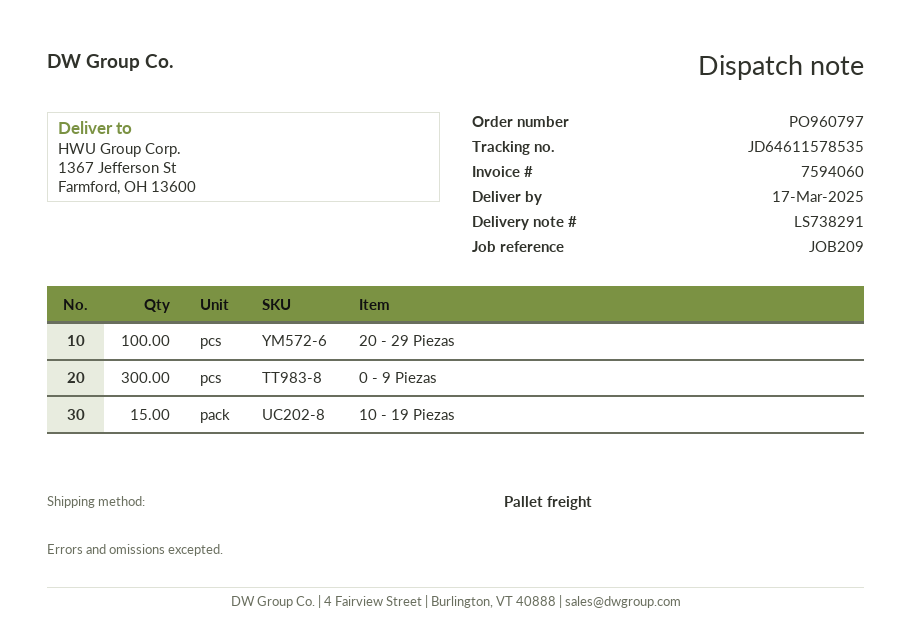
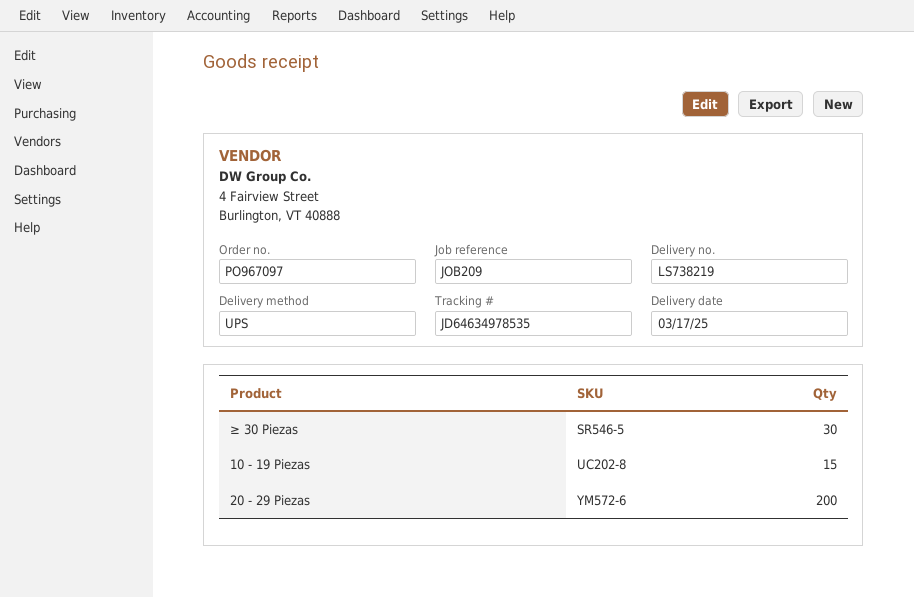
order number: PO960797 -> PO967097
delivery note number: LS738291 -> LS738219
shipping method: pallet freight -> UPS
tracking number: JD64611578535 -> JD64634978535
20 - 29 Piezas: 100 -> 200
0 - 9 Piezas: 300 -> none
≥ 30 Piezas: none -> 30

